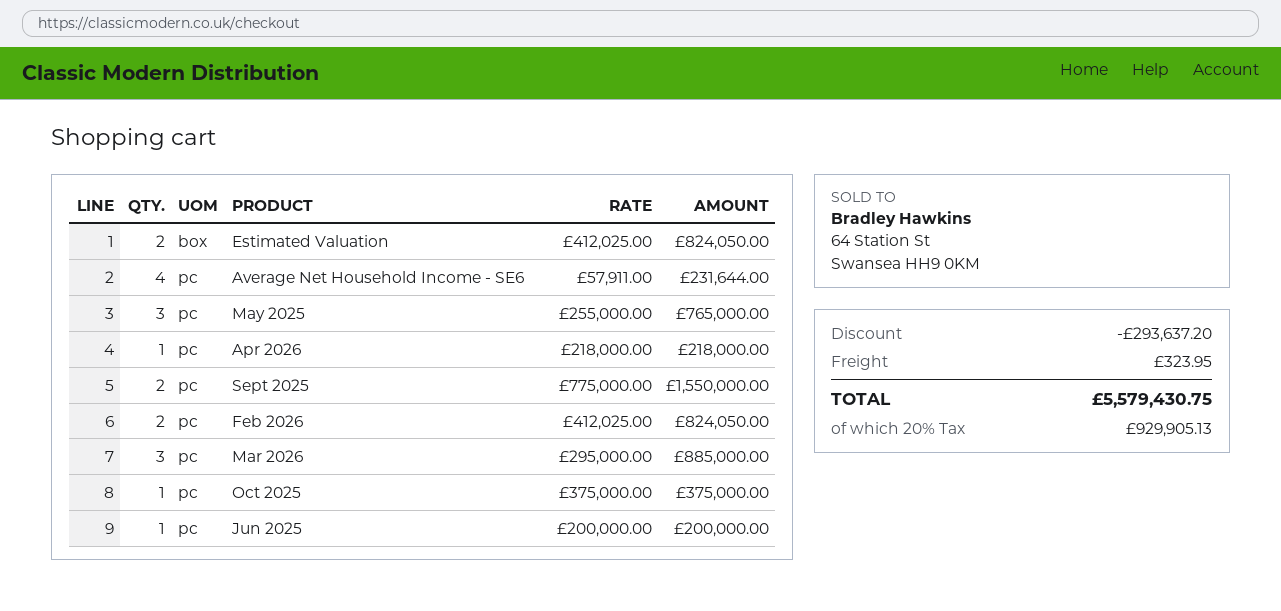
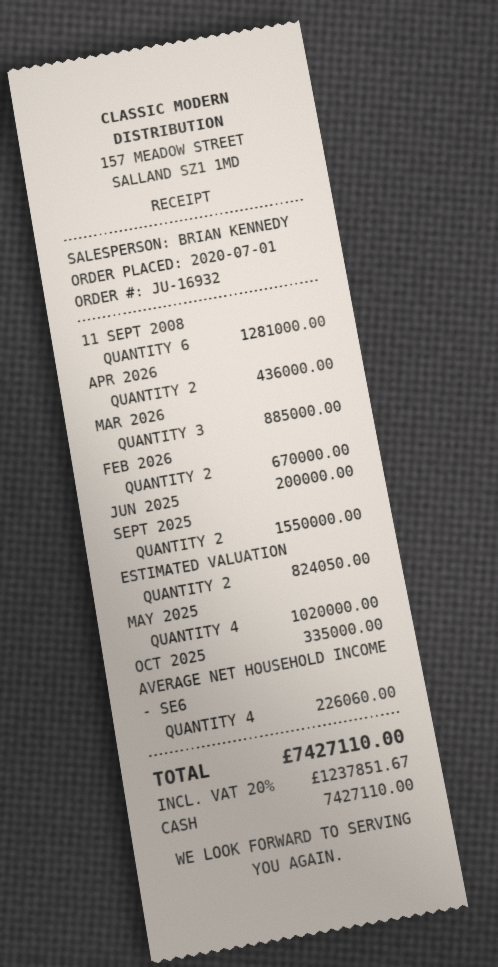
Average Net Household Income - SE6: 4 for 231644.00 -> 4 for 226060.00
May 2025: 3 for 765000.00 -> 4 for 1020000.00
Apr 2026: 1 for 218000.00 -> 2 for 436000.00
Feb 2026: 2 for 824050.00 -> 2 for 670000.00
Oct 2025: 1 for 375000.00 -> 1 for 335000.00
11 SEPT 2008: none -> 6 for 1281000.00
discount: 293637.20 -> none
shipping: 323.95 -> none
tax: 20% = 929905.13 -> 20% = 1237851.67
total: 5579430.75 -> 7427110.00

